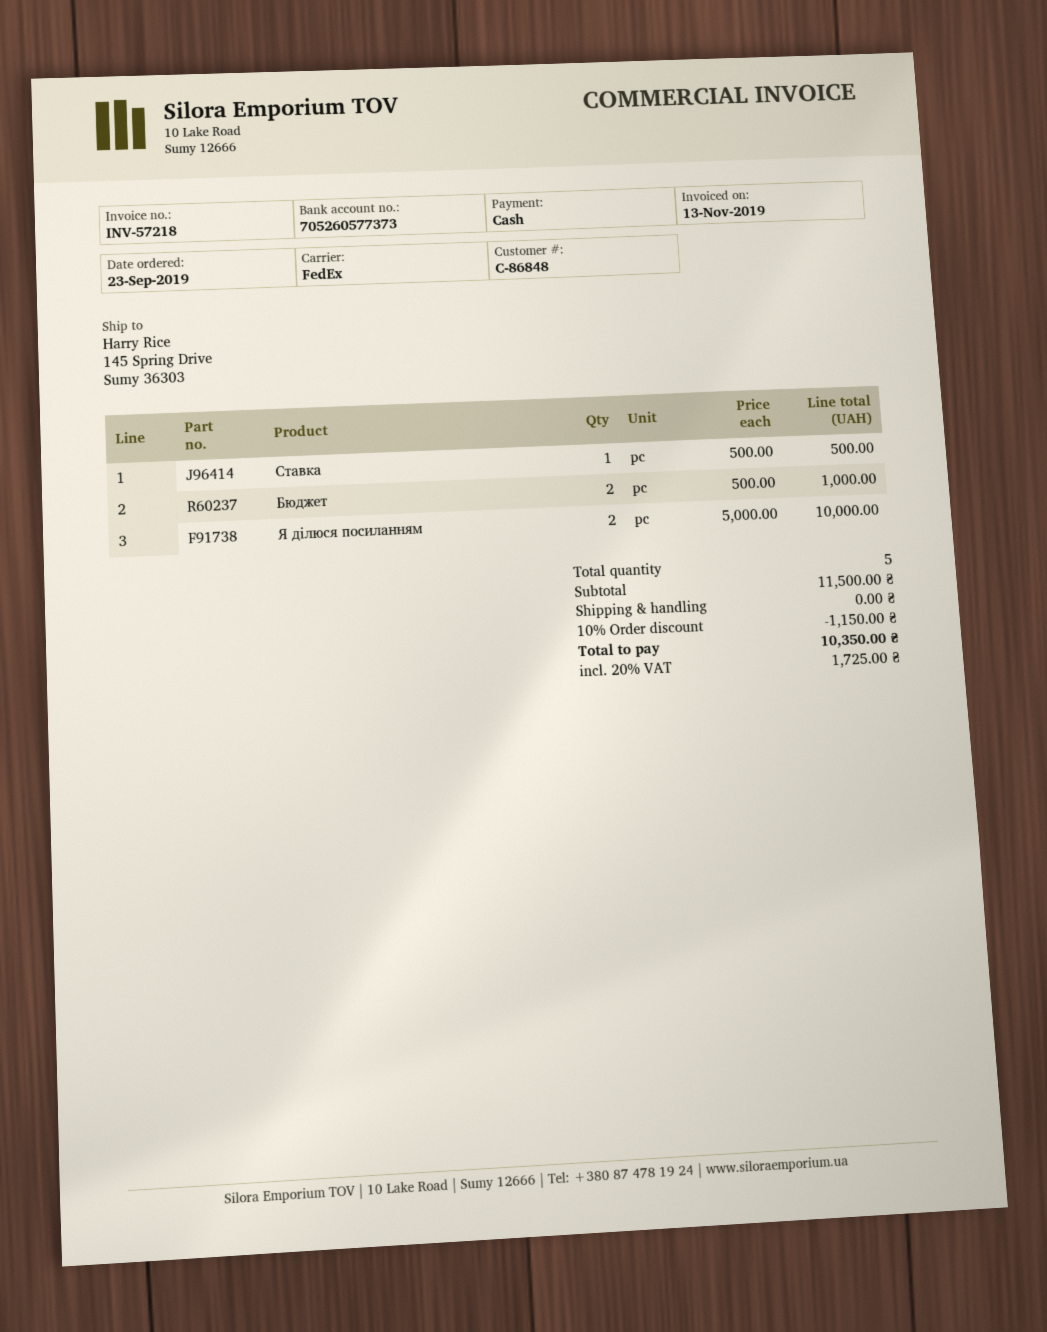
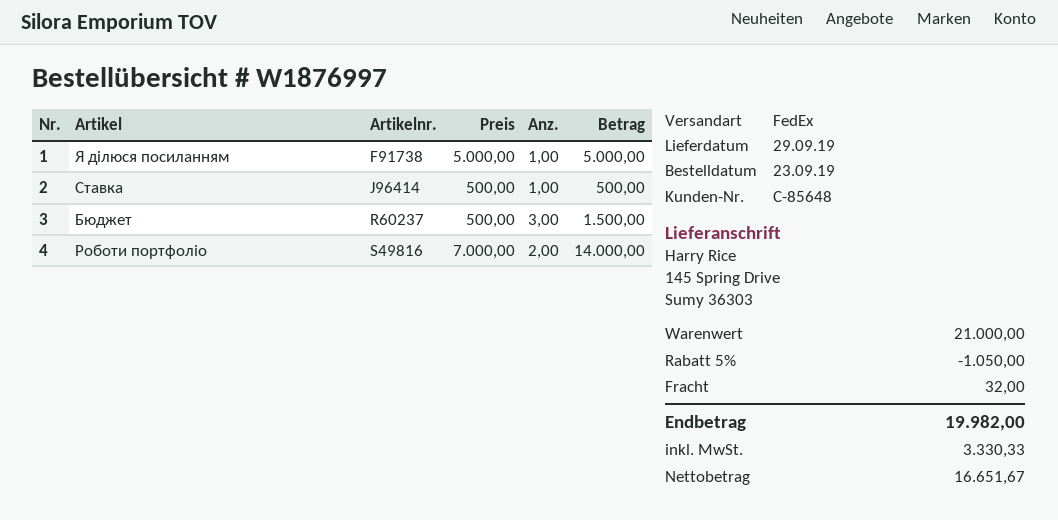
customer number: C-86848 -> C-85648
Бюджет: 2 x 500.00 = 1000.00 -> 3 x 500.00 = 1500.00
Я ділюся посиланням: 2 x 5000.00 = 10000.00 -> 1 x 5000.00 = 5000.00
Роботи портфоліо: none -> 2 x 7000.00 = 14000.00
subtotal: 11500.00 -> 21000.00
discount: 10% = 1150.00 -> 5% = 1050.00
shipping: 0.00 -> 32.00
tax: 1725.00 -> 3330.33
total: 10350.00 -> 19982.00

